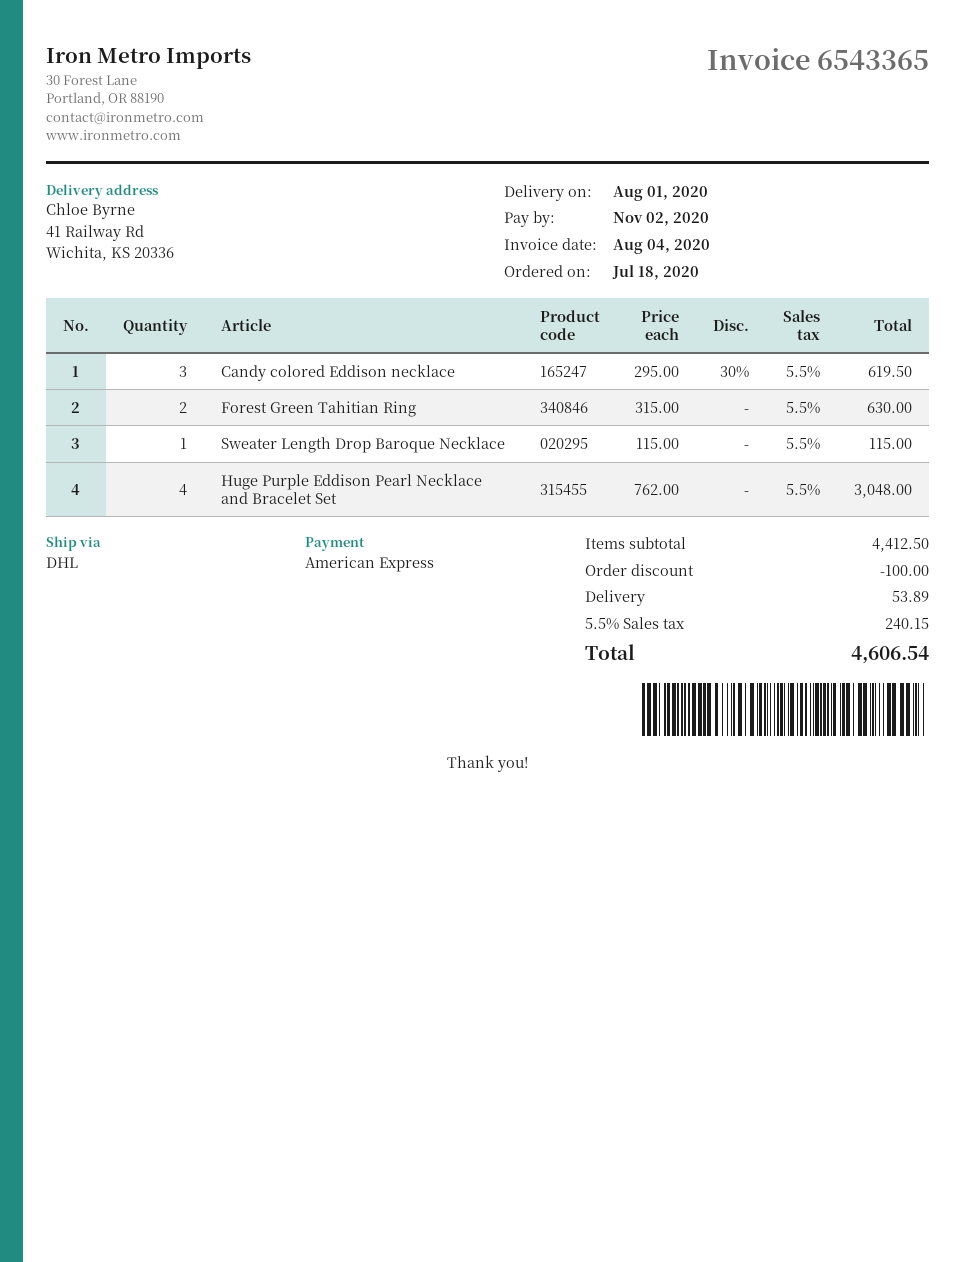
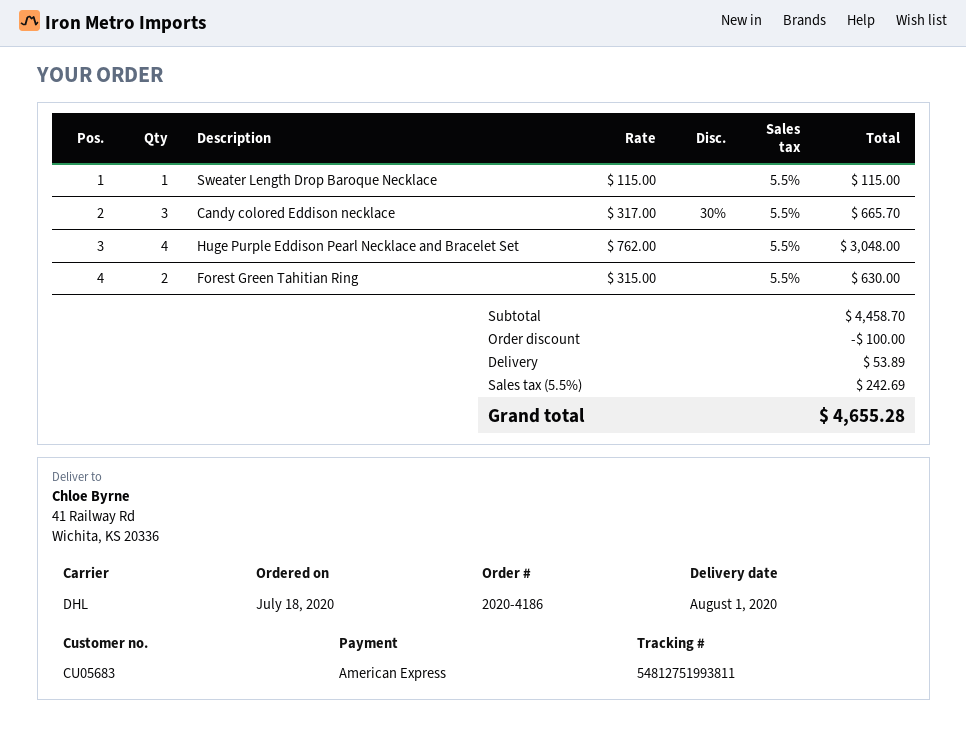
Candy colored Eddison necklace: 3 x 295.00 - 30% = 619.50 -> 3 x 317.00 - 30% = 665.70
subtotal: 4412.50 -> 4458.70
tax: 5.5% = 240.15 -> 5.5% = 242.69
total: 4606.54 -> 4655.28

